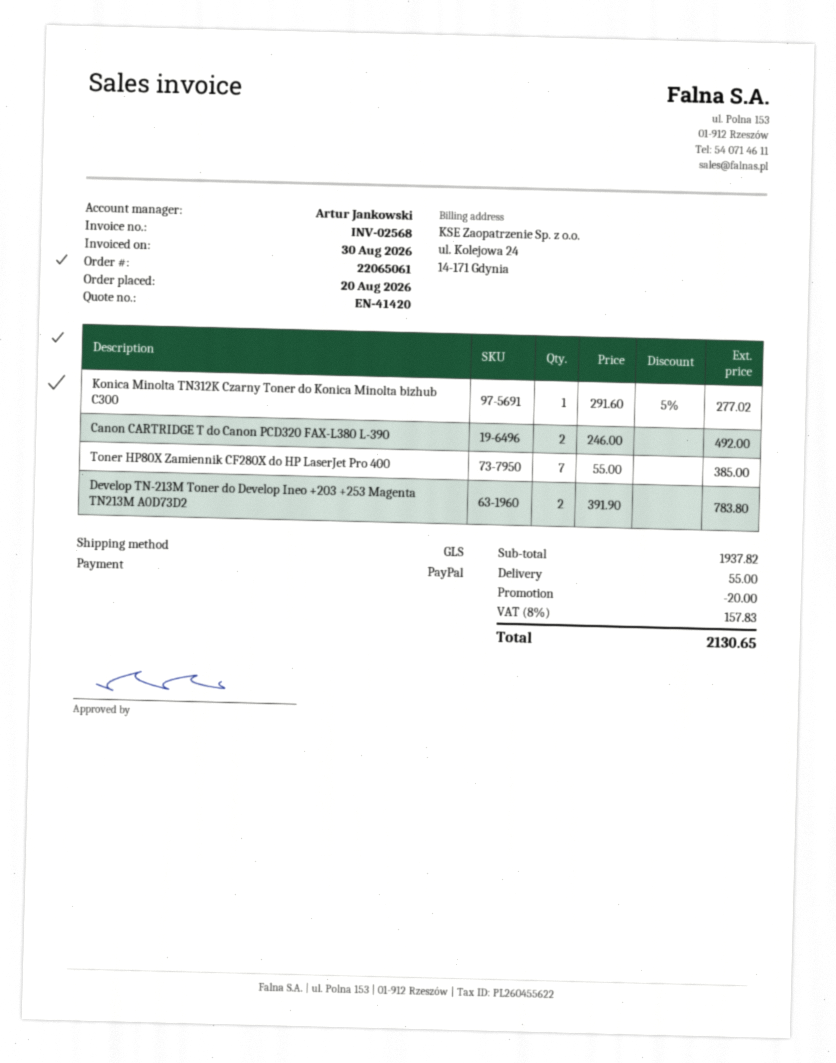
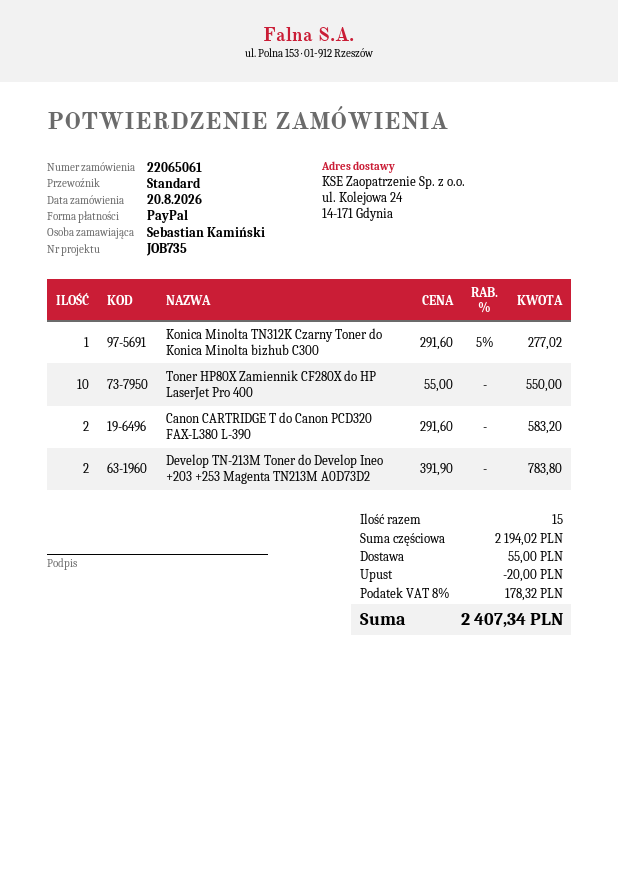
shipping method: GLS -> standard
Canon CARTRIDGE T do Canon PCD320 FAX-L380 L-390: 2 x 246.00 = 492.00 -> 2 x 291.60 = 583.20
Toner HP80X Zamiennik CF280X do HP LaserJet Pro 400: 7 x 55.00 = 385.00 -> 10 x 55.00 = 550.00
subtotal: 1937.82 -> 2194.02
tax: 8% = 157.83 -> 8% = 178.32
total: 2130.65 -> 2407.34

